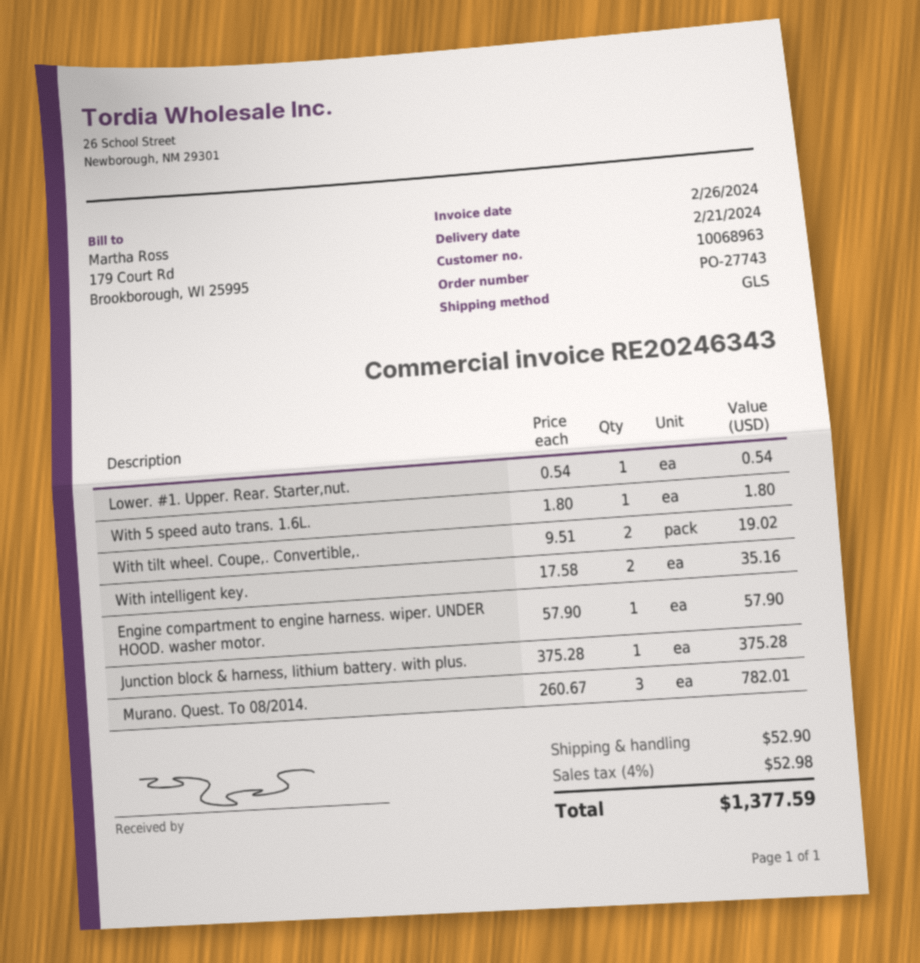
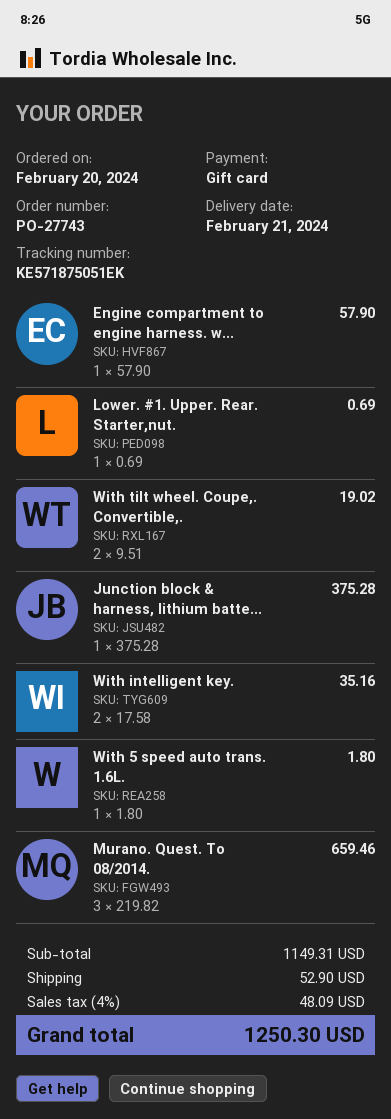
Lower. #1. Upper. Rear. Starter,nut.: 1 x 0.54 = 0.54 -> 1 x 0.69 = 0.69
Murano. Quest. To 08/2014.: 3 x 260.67 = 782.01 -> 3 x 219.82 = 659.46
tax: 4% = 52.98 -> 4% = 48.09
total: 1377.59 -> 1250.30

